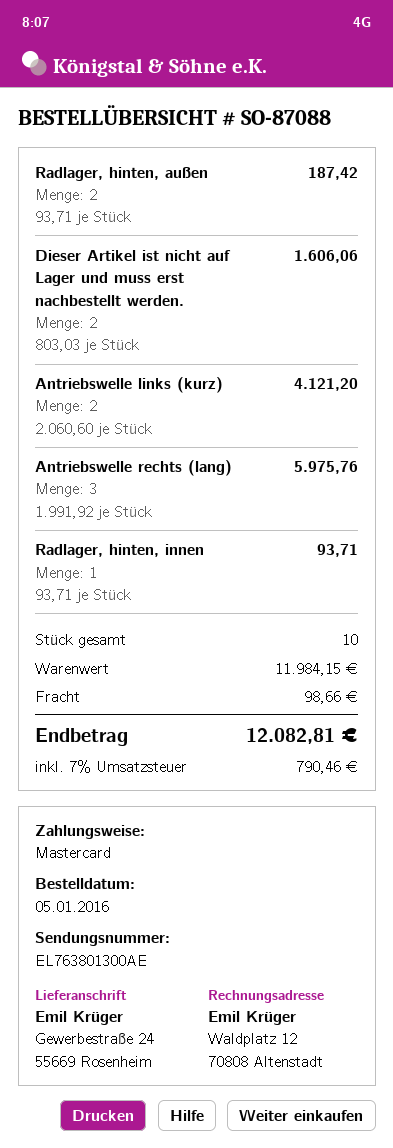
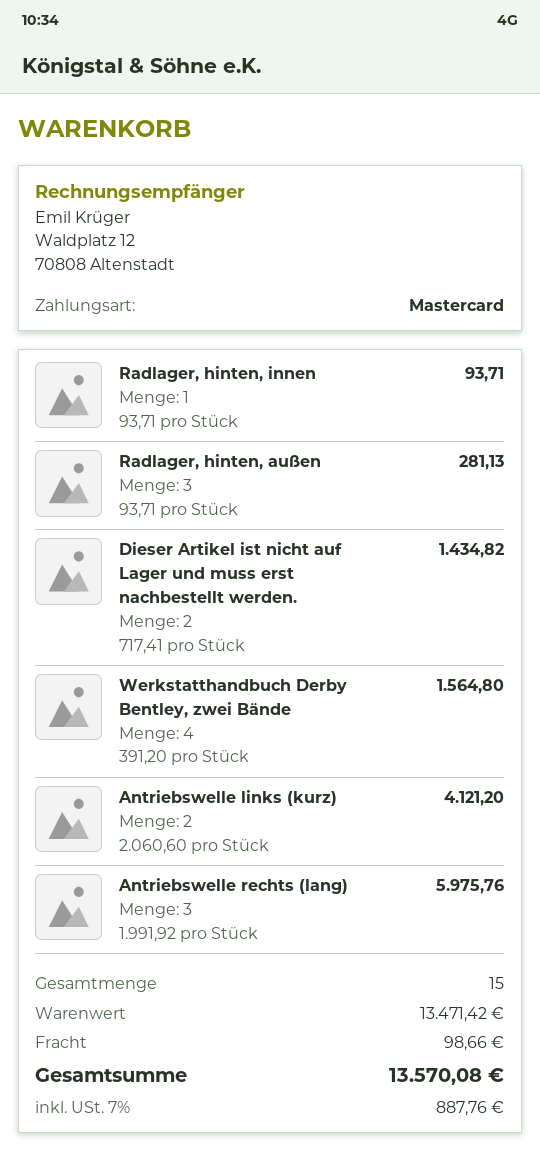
Radlager, hinten, außen: 2 x 93.71 = 187.42 -> 3 x 93.71 = 281.13
Dieser Artikel ist nicht auf Lager und muss erst nachbestellt werden.: 2 x 803.03 = 1606.06 -> 2 x 717.41 = 1434.82
Werkstatthandbuch Derby Bentley, zwei Bände: none -> 4 x 391.20 = 1564.80
total quantity: 10 -> 15
subtotal: 11984.15 -> 13471.42
tax: 7% = 790.46 -> 7% = 887.76
total: 12082.81 -> 13570.08

